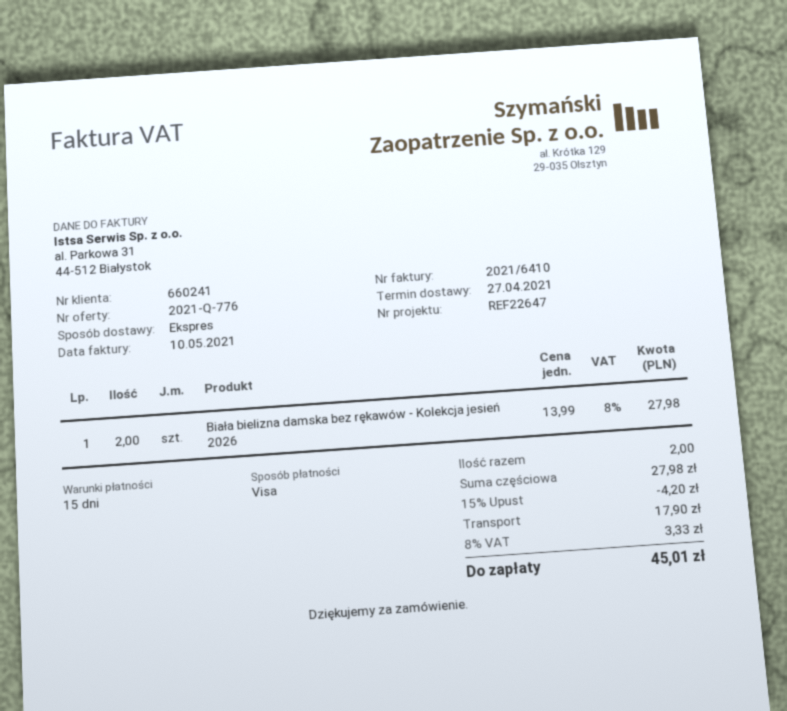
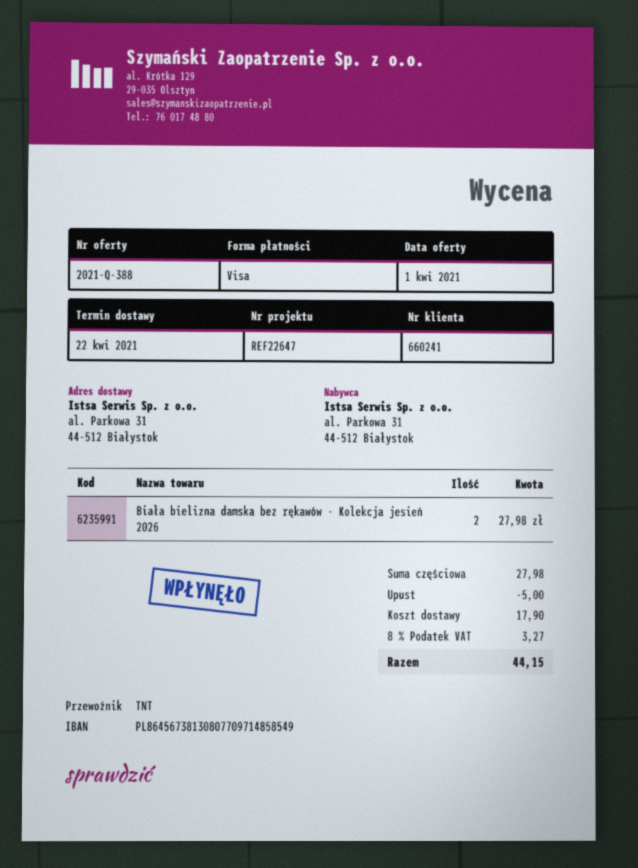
quote number: 2021-Q-776 -> 2021-Q-388
delivery date: 2021-04-27 -> 2021-04-22
shipping method: express -> TNT
discount: 4.20 -> 5.00
tax: 8% = 3.33 -> 8% = 3.27
total: 45.01 -> 44.15

